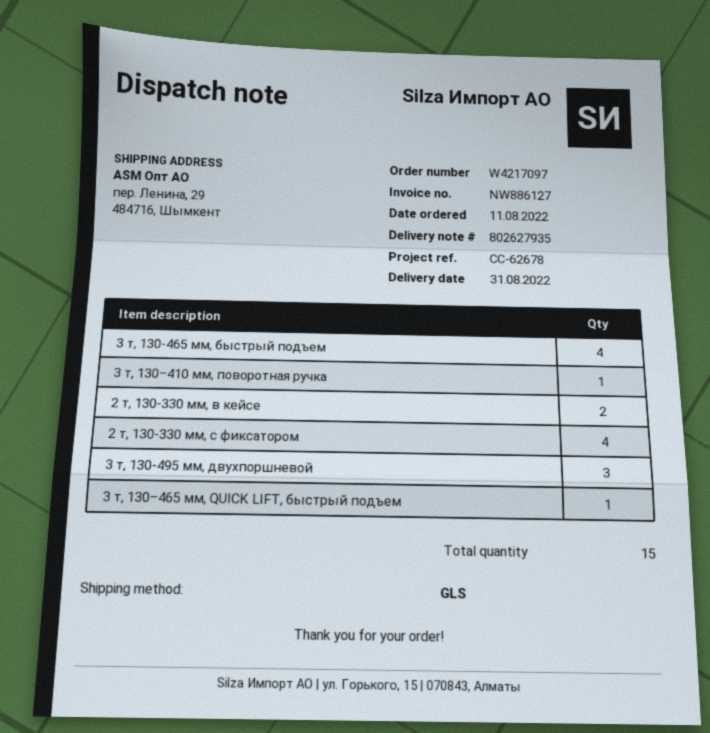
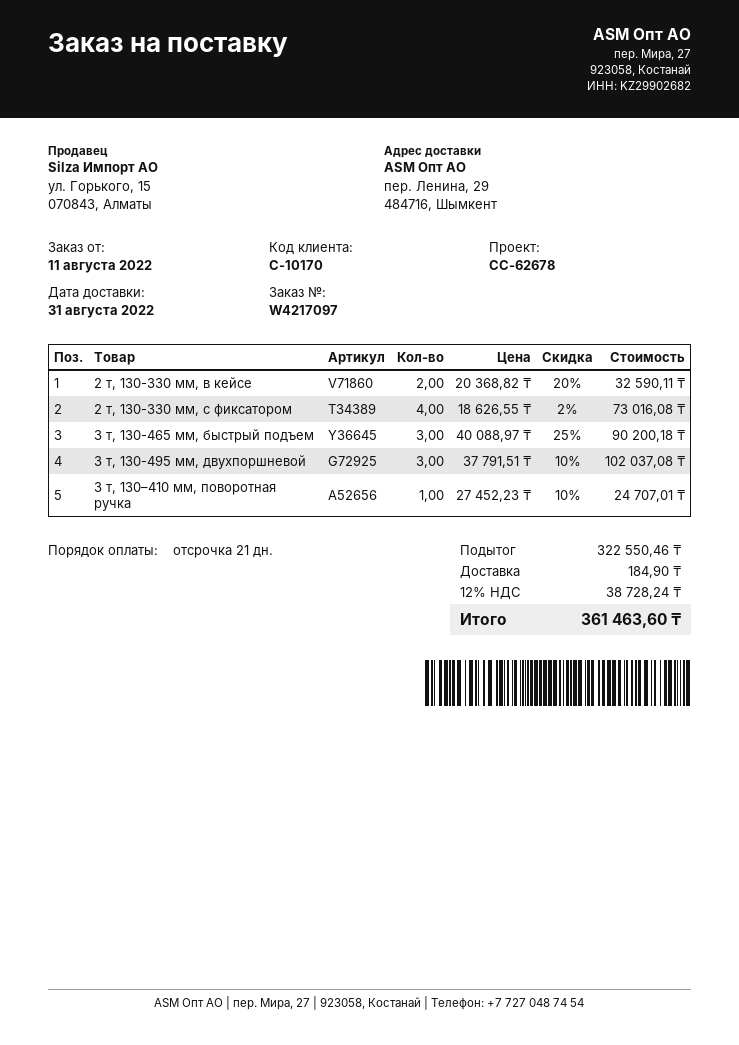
3 т, 130-465 мм, быстрый подъем: 4 -> 3
3 т, 130–465 мм, QUICK LIFT, быстрый подъем: 1 -> none

